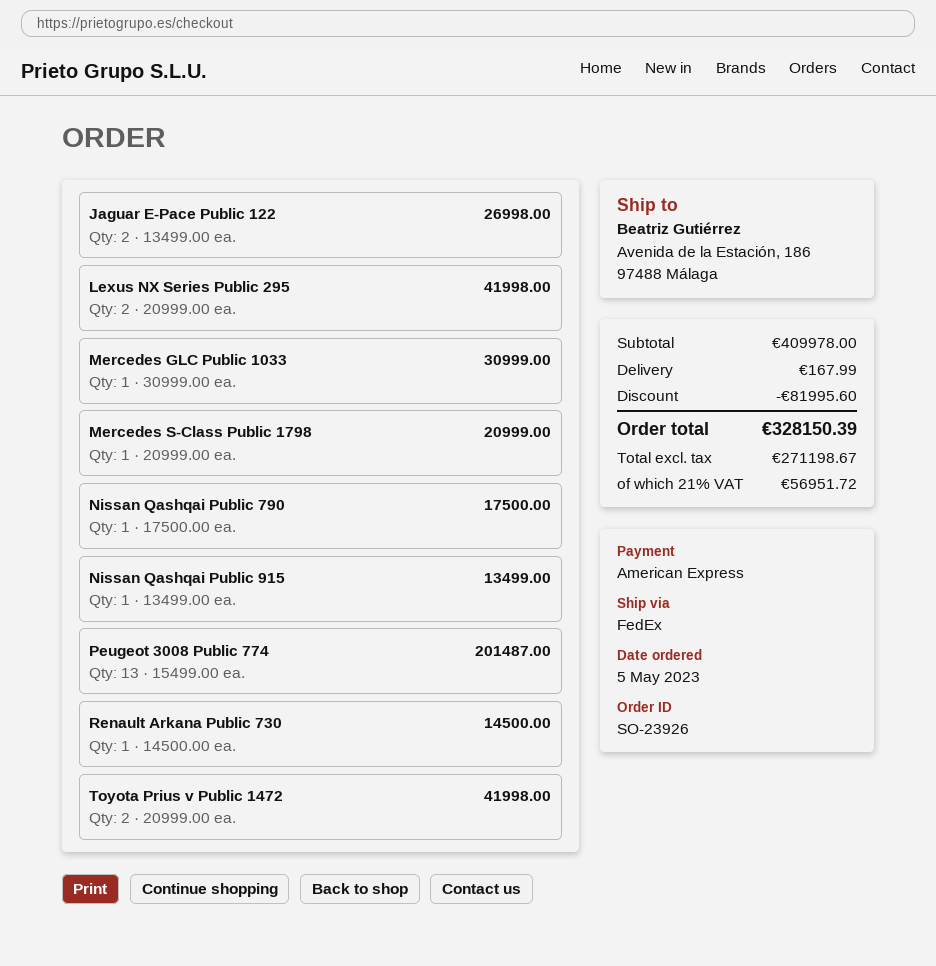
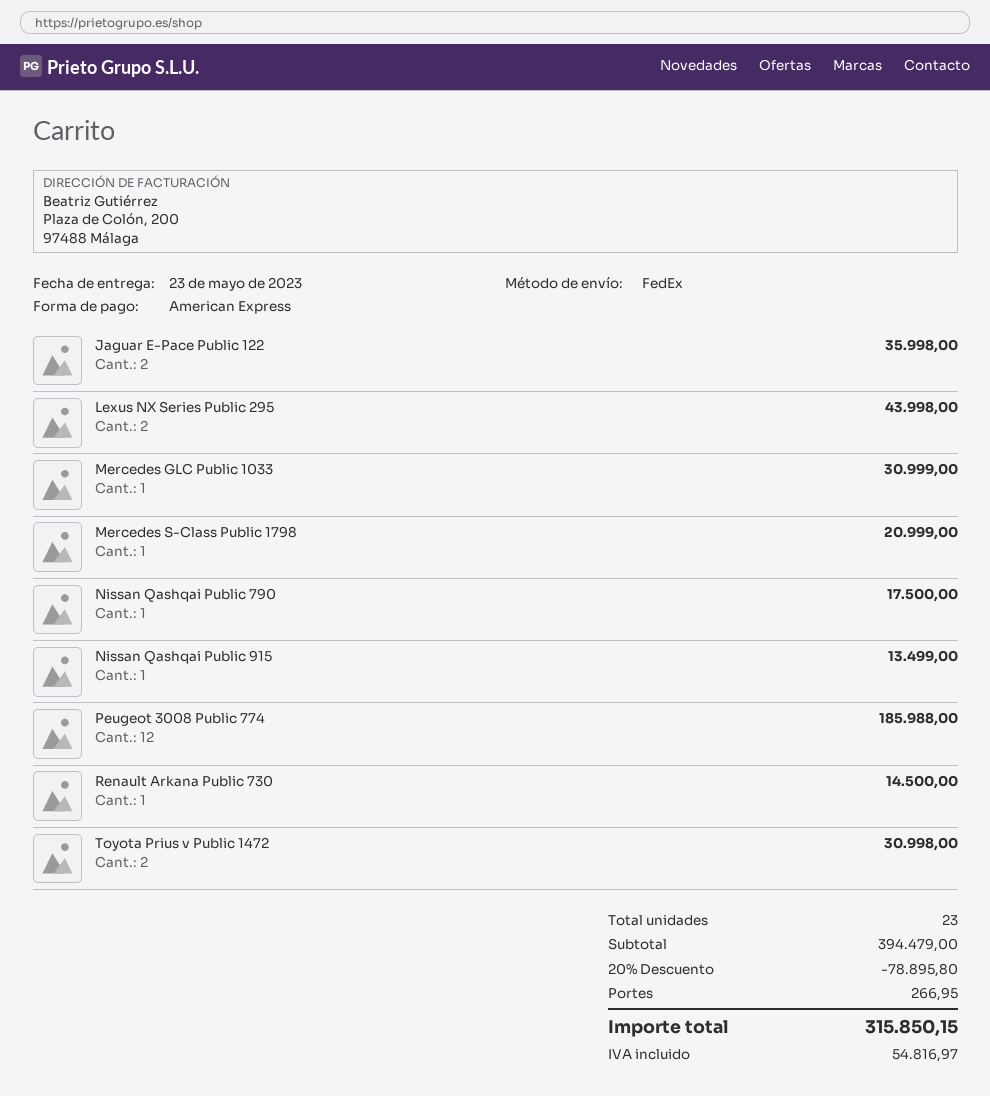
Jaguar E-Pace Public 122: 2 for 26998.00 -> 2 for 35998.00
Lexus NX Series Public 295: 2 for 41998.00 -> 2 for 43998.00
Peugeot 3008 Public 774: 13 for 201487.00 -> 12 for 185988.00
Toyota Prius v Public 1472: 2 for 41998.00 -> 2 for 30998.00
subtotal: 409978.00 -> 394479.00
discount: 81995.60 -> 78895.80
shipping: 167.99 -> 266.95
tax: 56951.72 -> 54816.97
total: 328150.39 -> 315850.15

